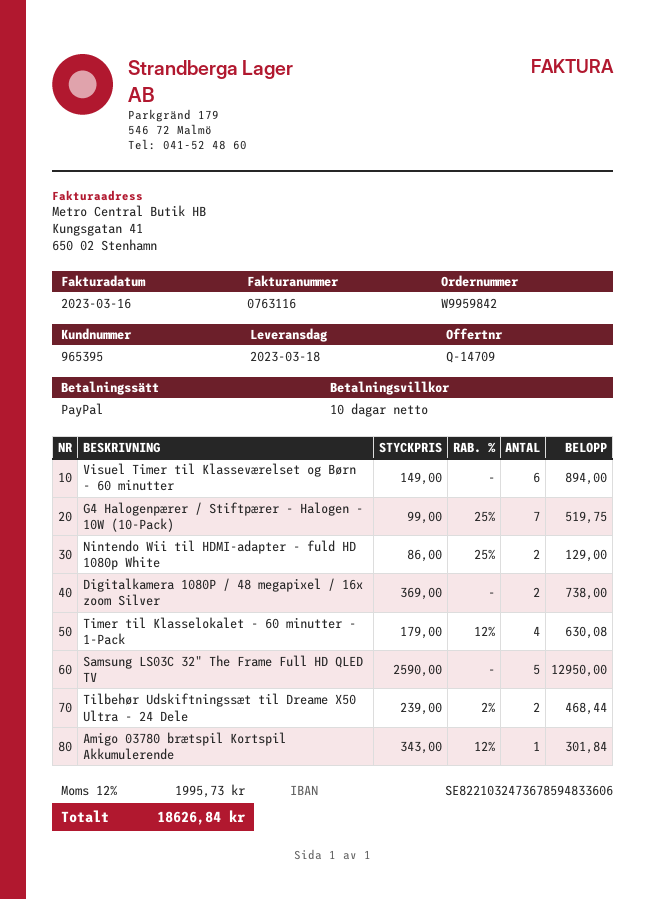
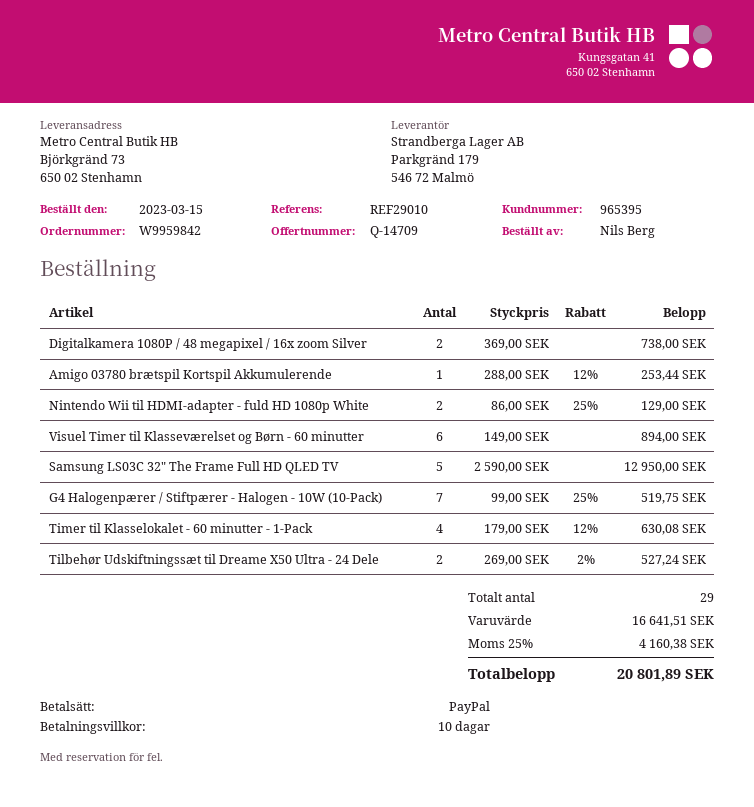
Tilbehør Udskiftningssæt til Dreame X50 Ultra - 24 Dele: 2 x 239.00 - 2% = 468.44 -> 2 x 269.00 - 2% = 527.24
Amigo 03780 brætspil Kortspil Akkumulerende: 1 x 343.00 - 12% = 301.84 -> 1 x 288.00 - 12% = 253.44
tax: 12% = 1995.73 -> 25% = 4160.38
total: 18626.84 -> 20801.89

